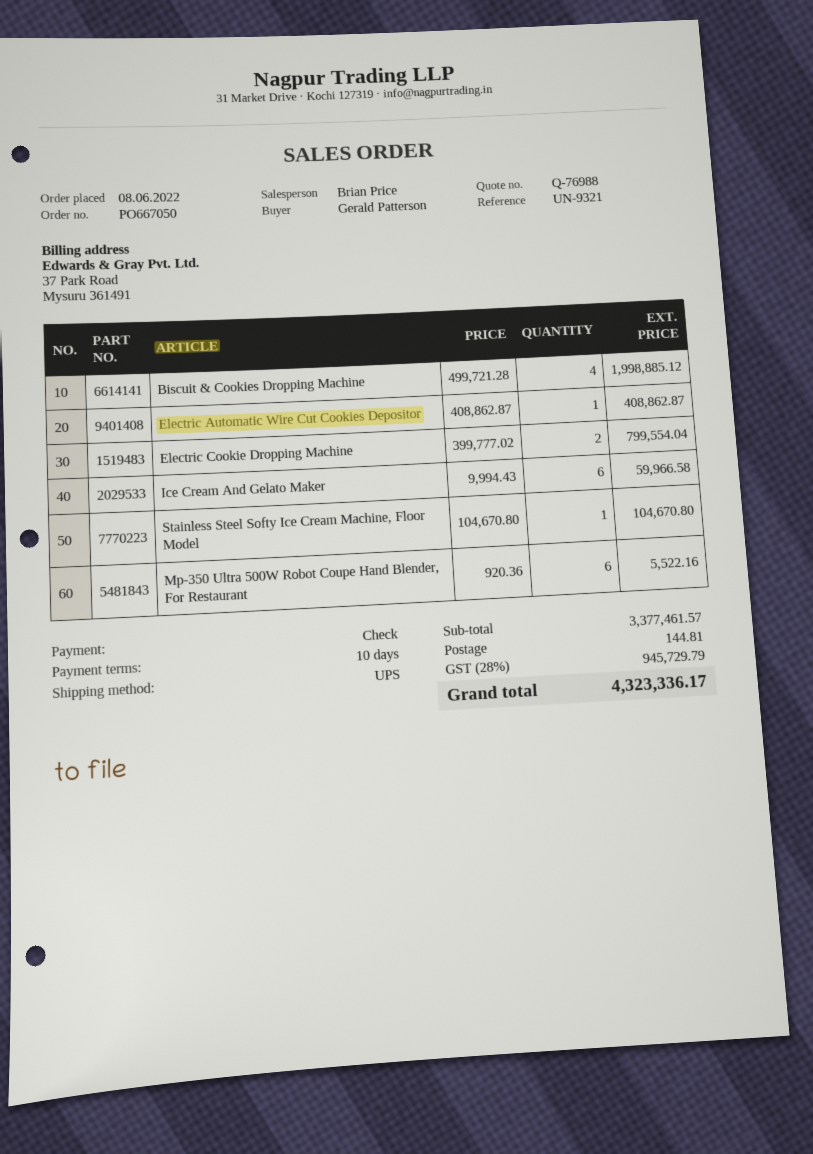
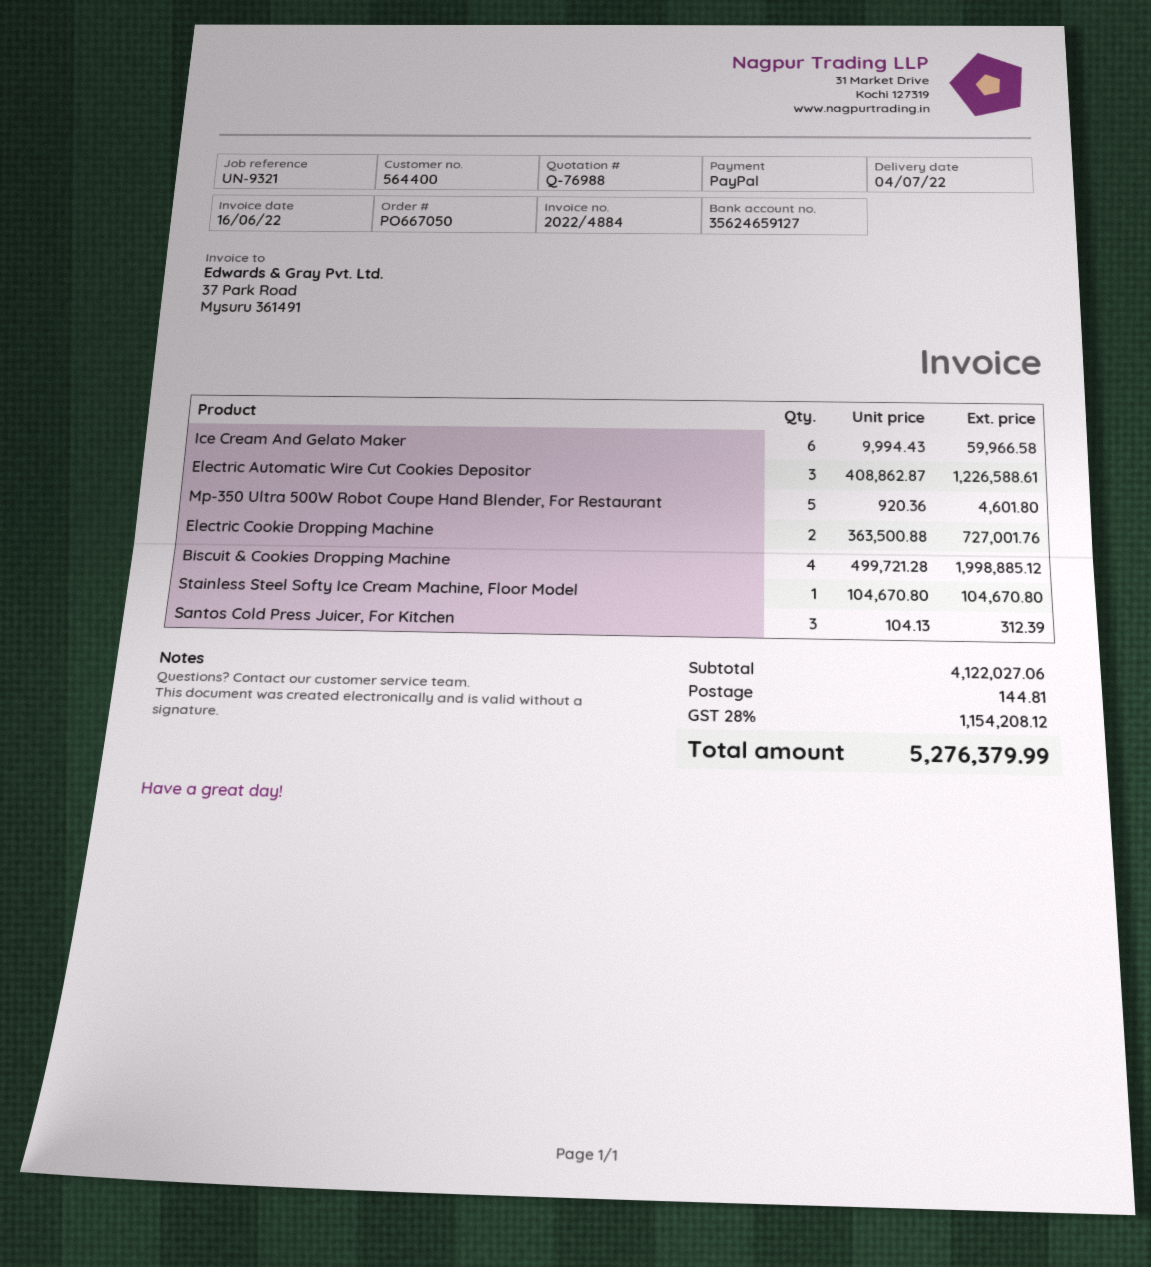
payment method: cheque -> PayPal
Electric Automatic Wire Cut Cookies Depositor: 1 x 408862.87 = 408862.87 -> 3 x 408862.87 = 1226588.61
Electric Cookie Dropping Machine: 2 x 399777.02 = 799554.04 -> 2 x 363500.88 = 727001.76
Mp-350 Ultra 500W Robot Coupe Hand Blender, For Restaurant: 6 x 920.36 = 5522.16 -> 5 x 920.36 = 4601.80
Santos Cold Press Juicer, For Kitchen: none -> 3 x 104.13 = 312.39
subtotal: 3377461.57 -> 4122027.06
tax: 28% = 945729.79 -> 28% = 1154208.12
total: 4323336.17 -> 5276379.99

